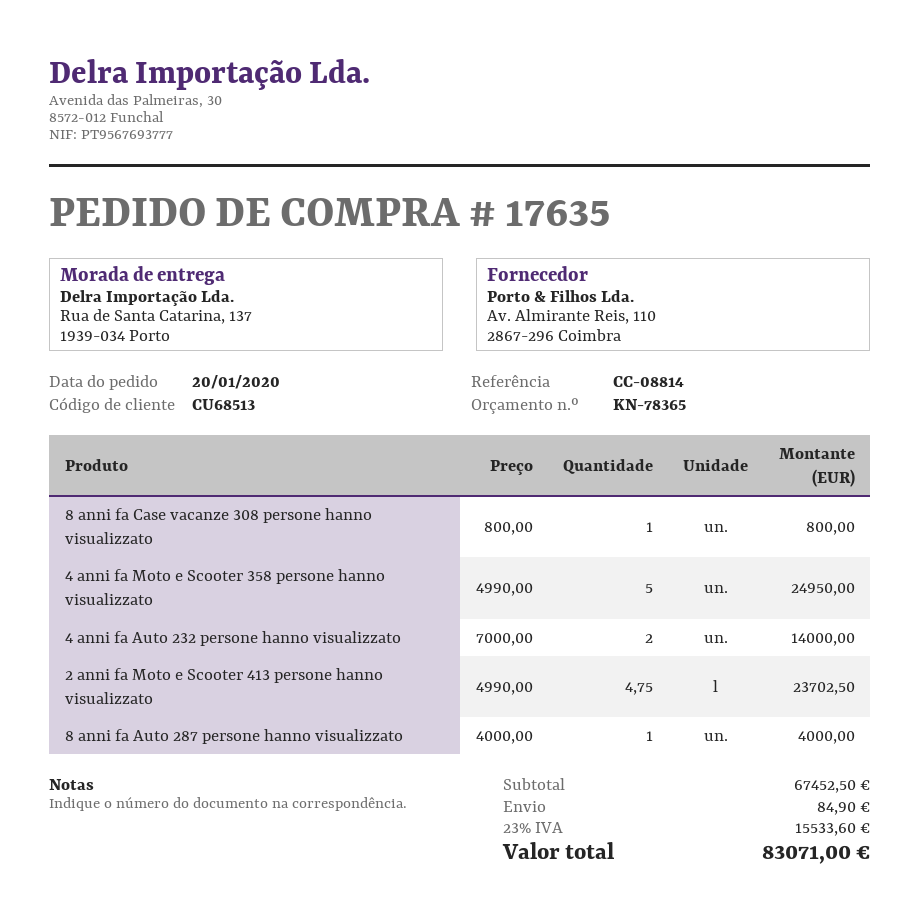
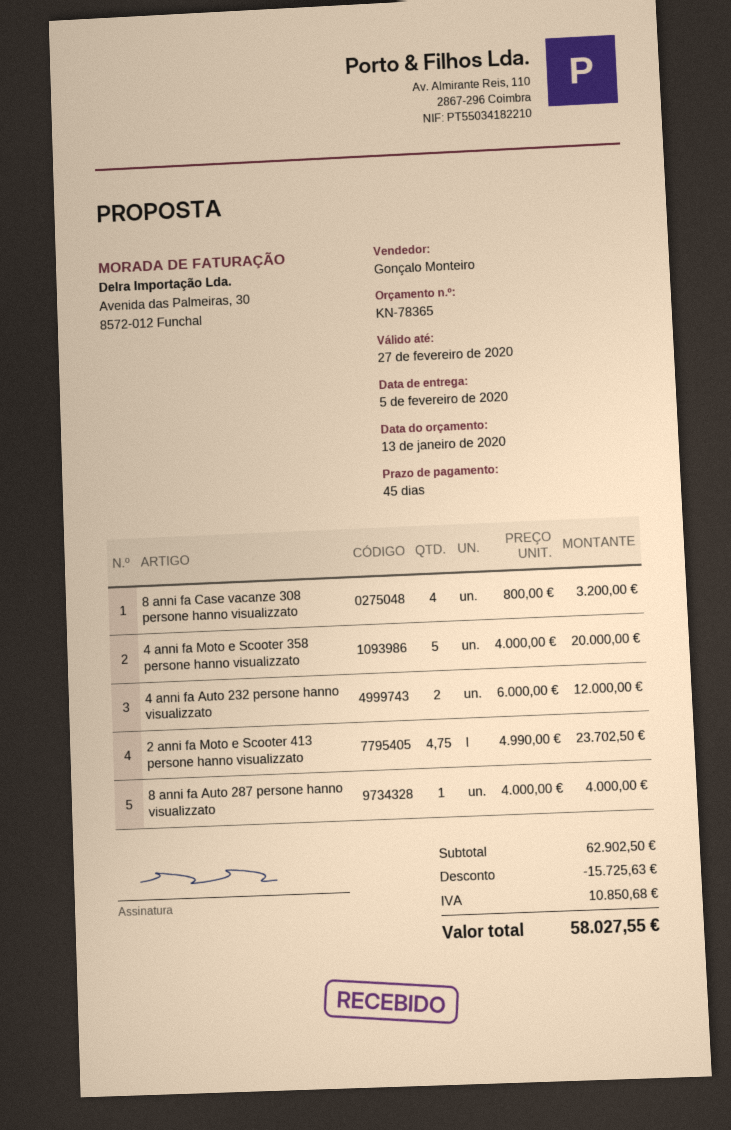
8 anni fa Case vacanze 308 persone hanno visualizzato: 1 x 800.00 = 800.00 -> 4 x 800.00 = 3200.00
4 anni fa Moto e Scooter 358 persone hanno visualizzato: 5 x 4990.00 = 24950.00 -> 5 x 4000.00 = 20000.00
4 anni fa Auto 232 persone hanno visualizzato: 2 x 7000.00 = 14000.00 -> 2 x 6000.00 = 12000.00
subtotal: 67452.50 -> 62902.50
discount: none -> 15725.63
shipping: 84.90 -> none
tax: 15533.60 -> 10850.68
total: 83071.00 -> 58027.55

